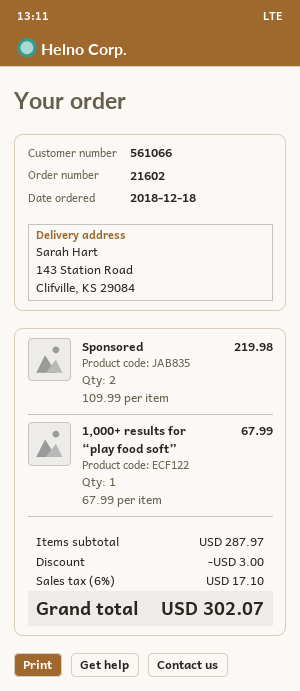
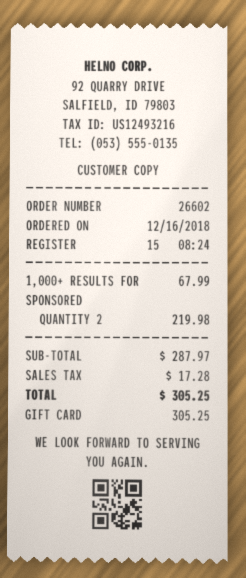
order number: 21602 -> 26602
order date: 2018-12-18 -> 2018-12-16
discount: 3.00 -> none
tax: 17.10 -> 17.28
total: 302.07 -> 305.25

